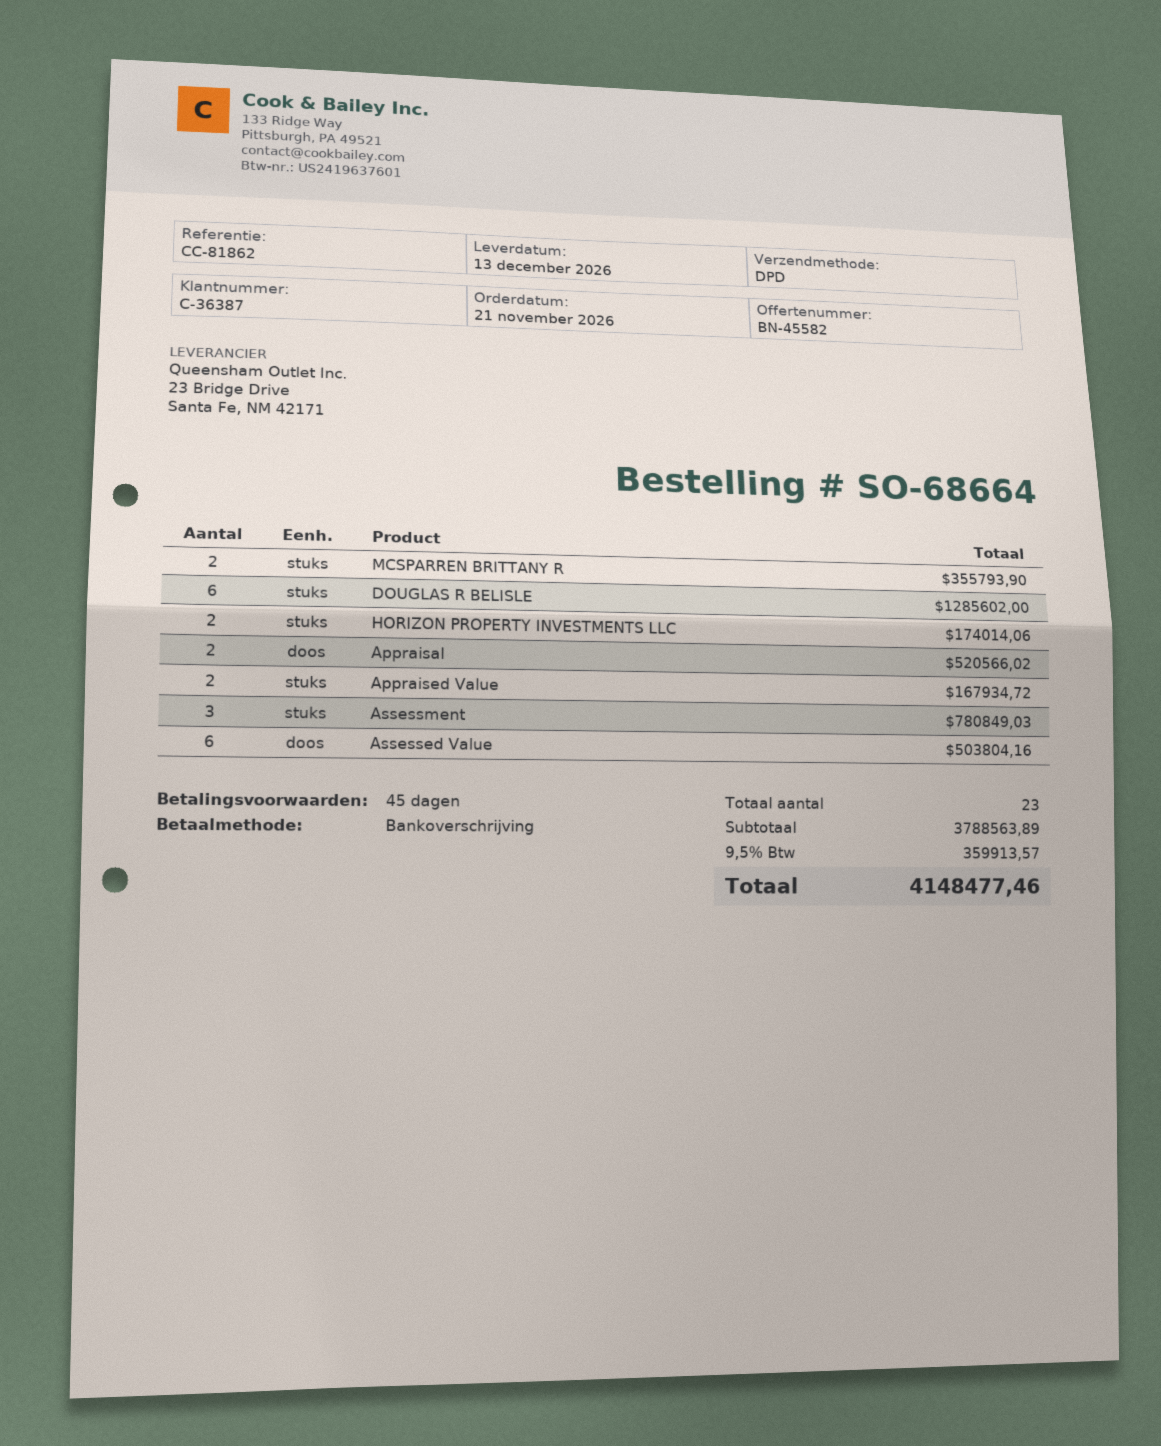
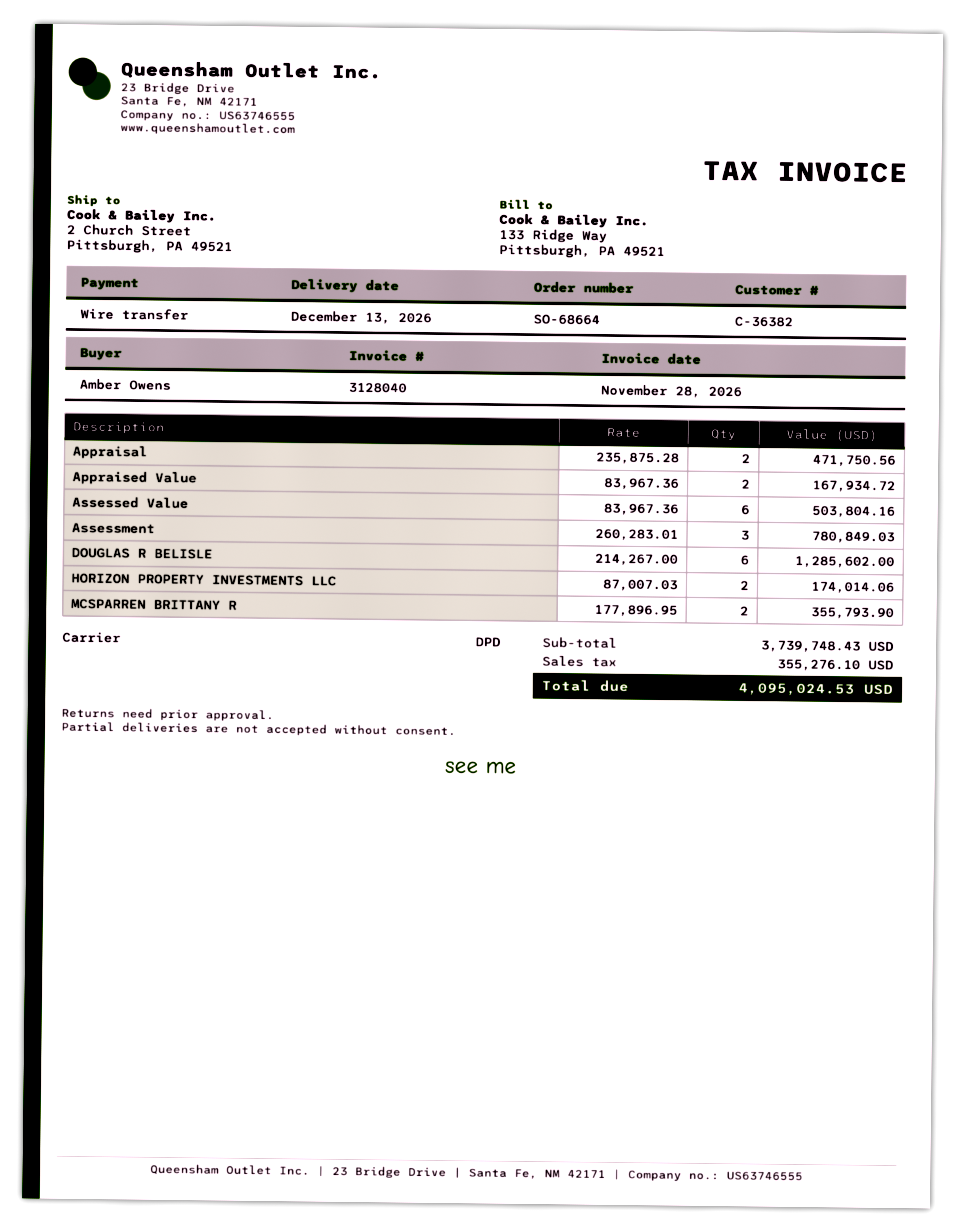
customer number: C-36387 -> C-36382
Appraisal: 2 for 520566.02 -> 2 for 471750.56
subtotal: 3788563.89 -> 3739748.43
tax: 359913.57 -> 355276.10
total: 4148477.46 -> 4095024.53

